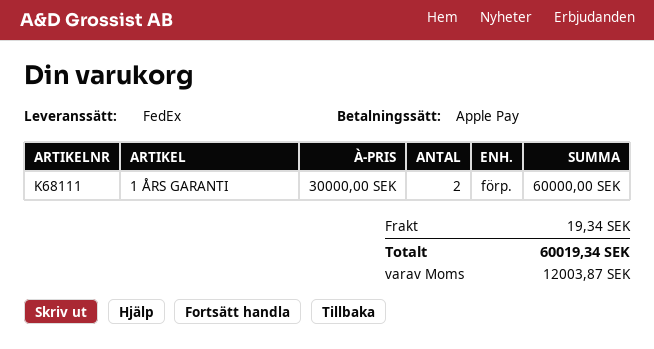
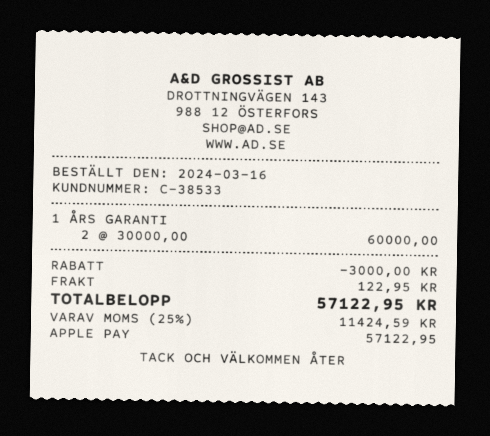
discount: none -> 3000.00
shipping: 19.34 -> 122.95
tax: 12003.87 -> 11424.59
total: 60019.34 -> 57122.95

